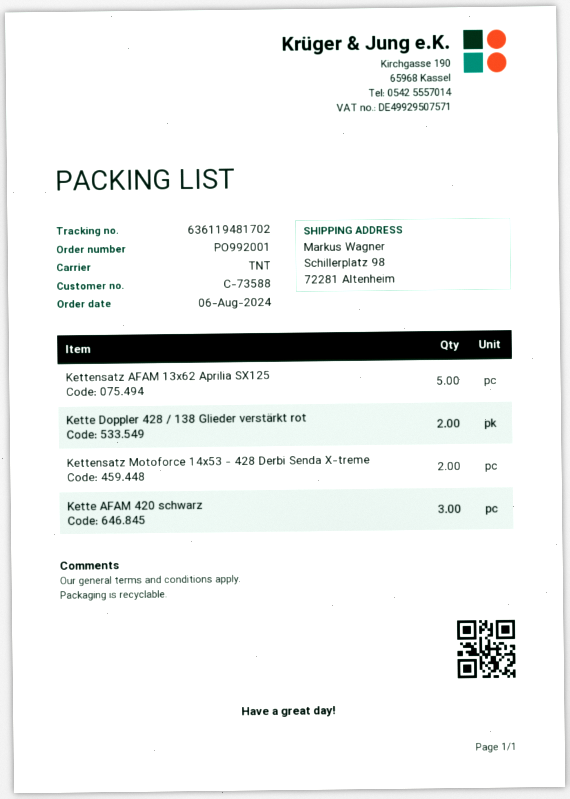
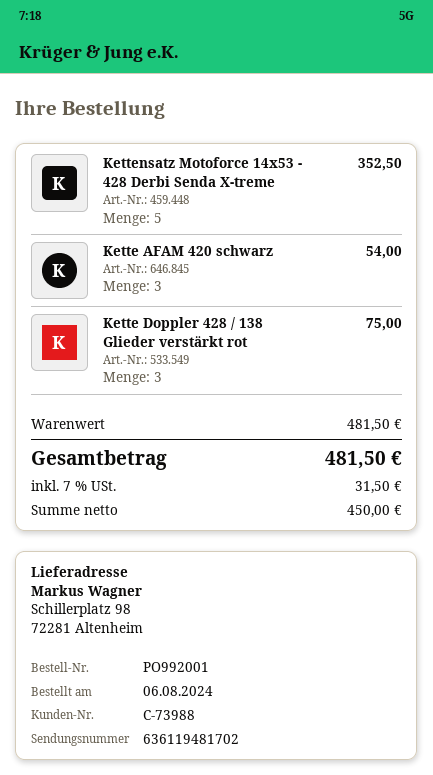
customer number: C-73588 -> C-73988
Kettensatz AFAM 13x62 Aprilia SX125: 5 -> none
Kette Doppler 428 / 138 Glieder verstärkt rot: 2 -> 3
Kettensatz Motoforce 14x53 - 428 Derbi Senda X-treme: 2 -> 5

